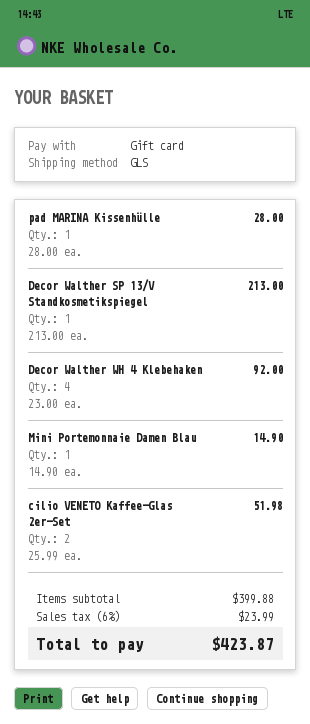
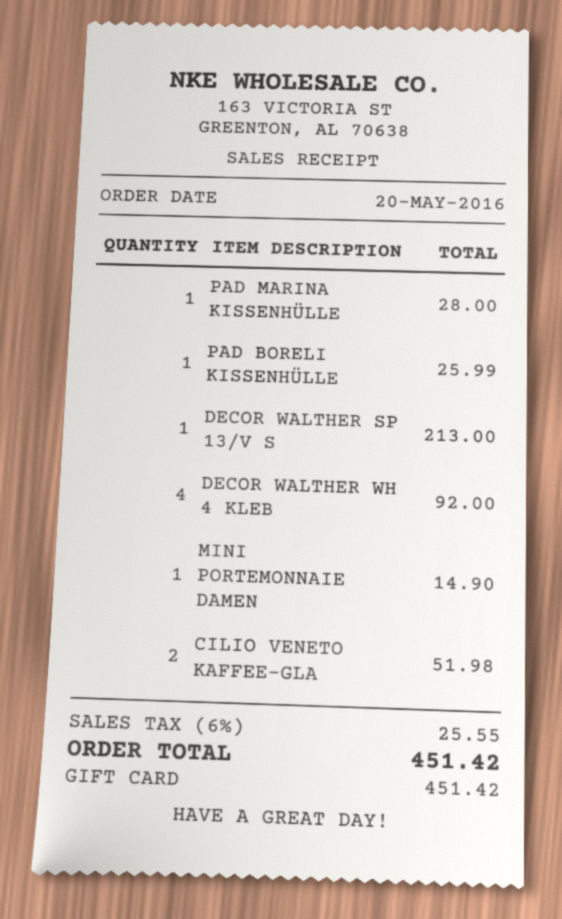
PAD BORELI KISSENHÜLLE: none -> 1 for 25.99
tax: 6% = 23.99 -> 6% = 25.55
total: 423.87 -> 451.42

